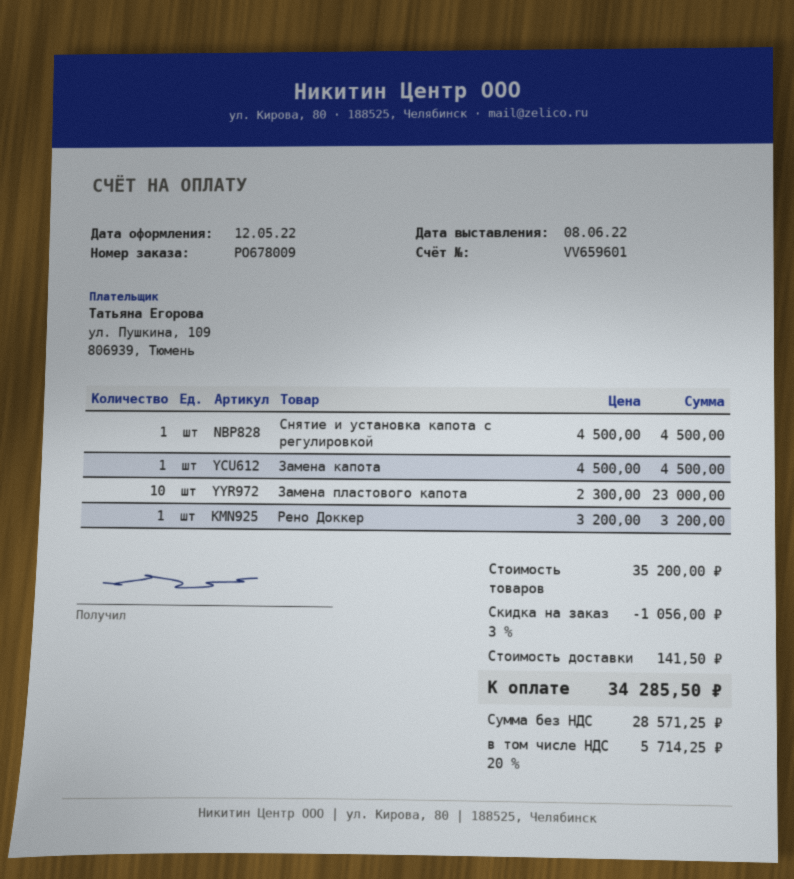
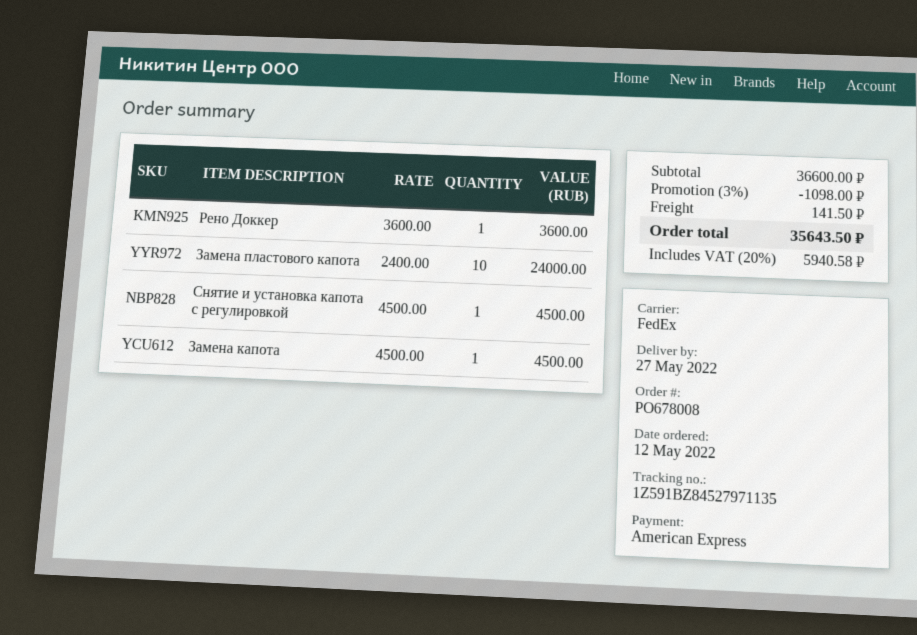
order number: PO678009 -> PO678008
Замена пластового капота: 10 x 2300.00 = 23000.00 -> 10 x 2400.00 = 24000.00
Рено Доккер: 1 x 3200.00 = 3200.00 -> 1 x 3600.00 = 3600.00
subtotal: 35200.00 -> 36600.00
discount: 3% = 1056.00 -> 3% = 1098.00
tax: 20% = 5714.25 -> 20% = 5940.58
total: 34285.50 -> 35643.50

